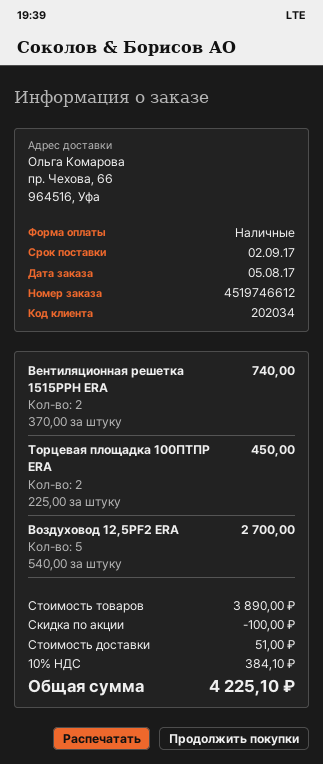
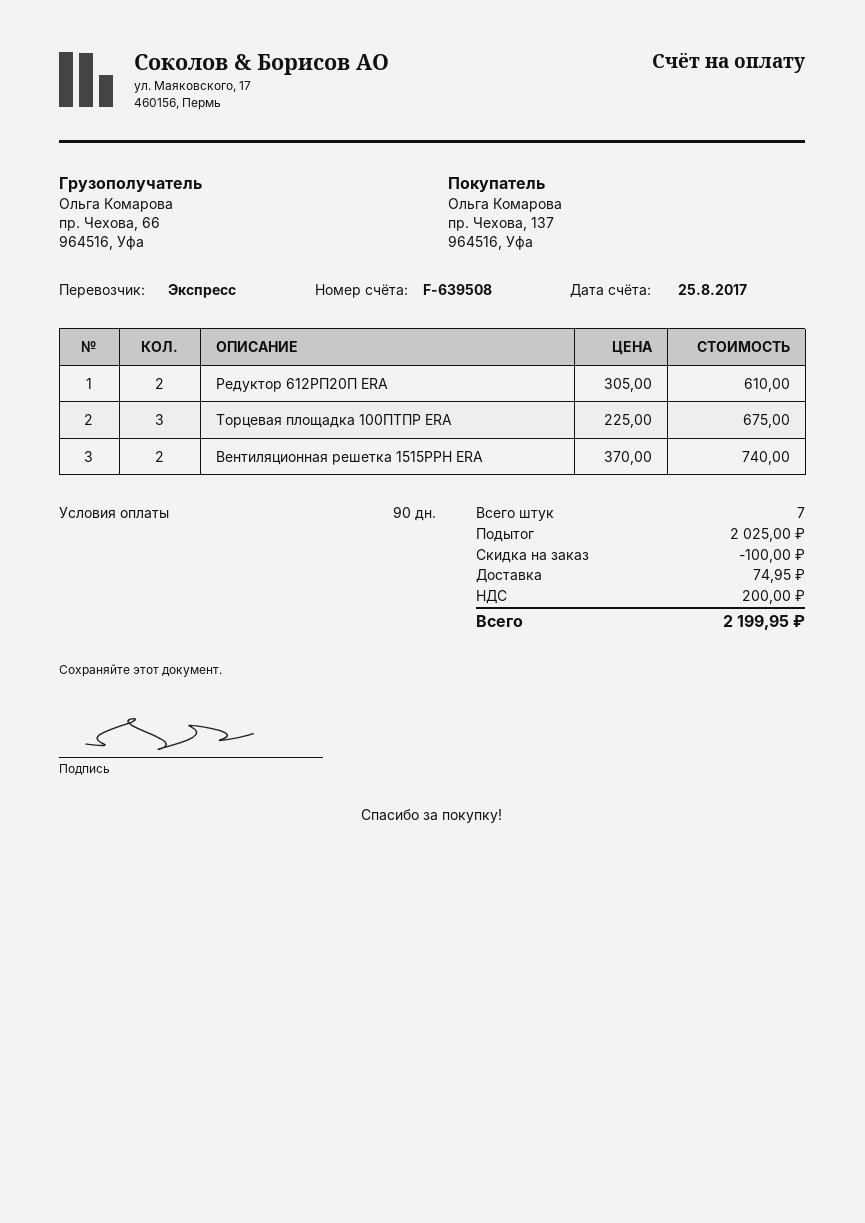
Торцевая площадка 100ПТПР ERA: 2 x 225.00 = 450.00 -> 3 x 225.00 = 675.00
Воздуховод 12,5PF2 ERA: 5 x 540.00 = 2700.00 -> none
Редуктор 612РП20П ERA: none -> 2 x 305.00 = 610.00
subtotal: 3890.00 -> 2025.00
shipping: 51.00 -> 74.95
tax: 384.10 -> 200.00
total: 4225.10 -> 2199.95

